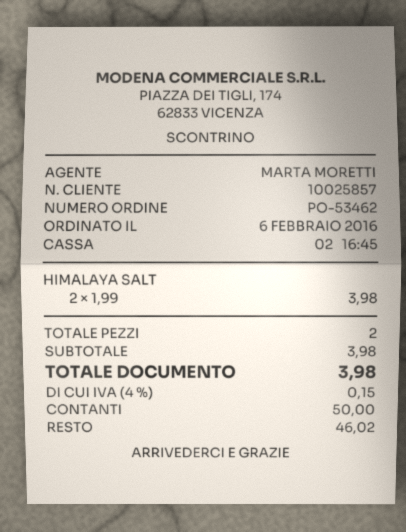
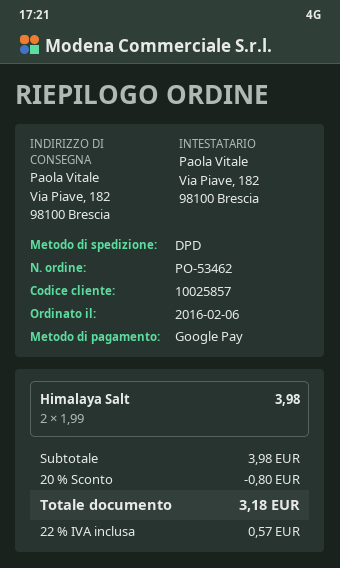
payment method: cash -> Google Pay
discount: none -> 20% = 0.80
tax: 4% = 0.15 -> 22% = 0.57
total: 3.98 -> 3.18

